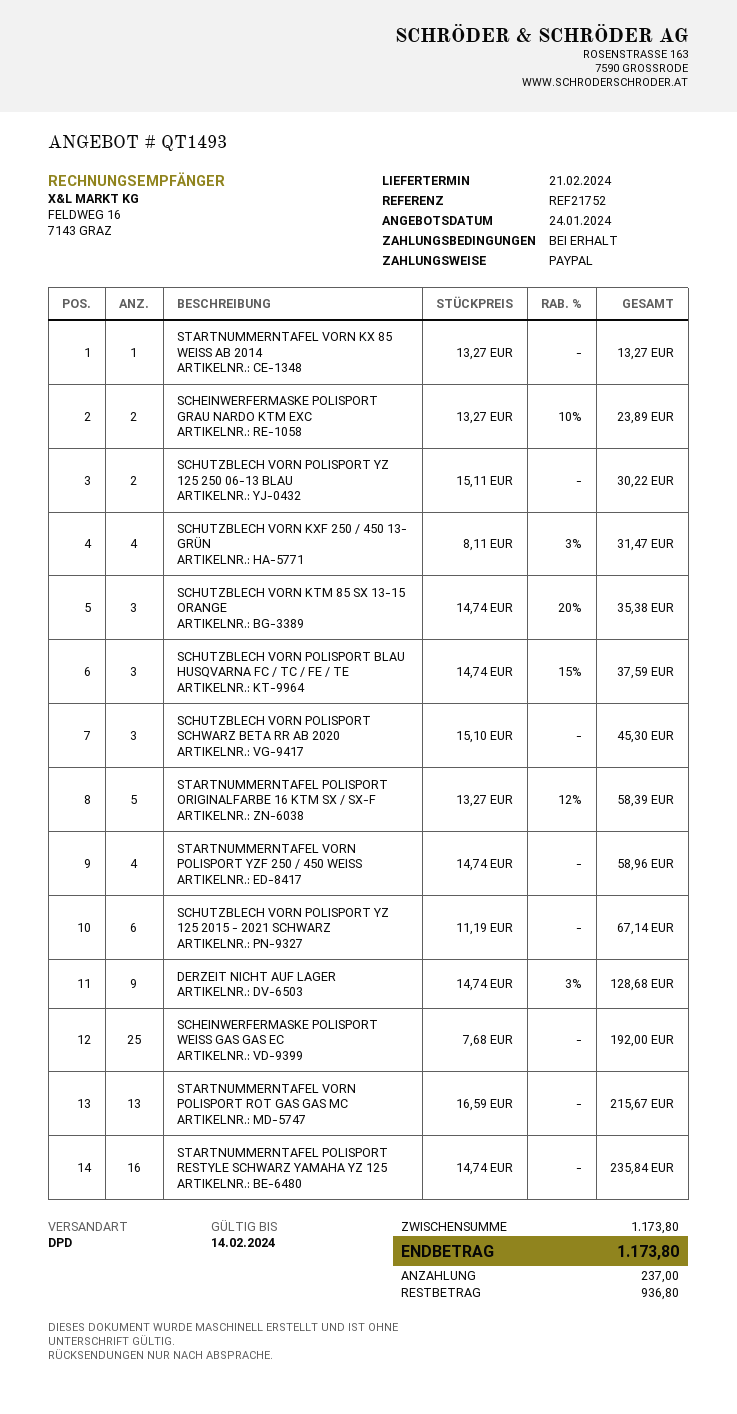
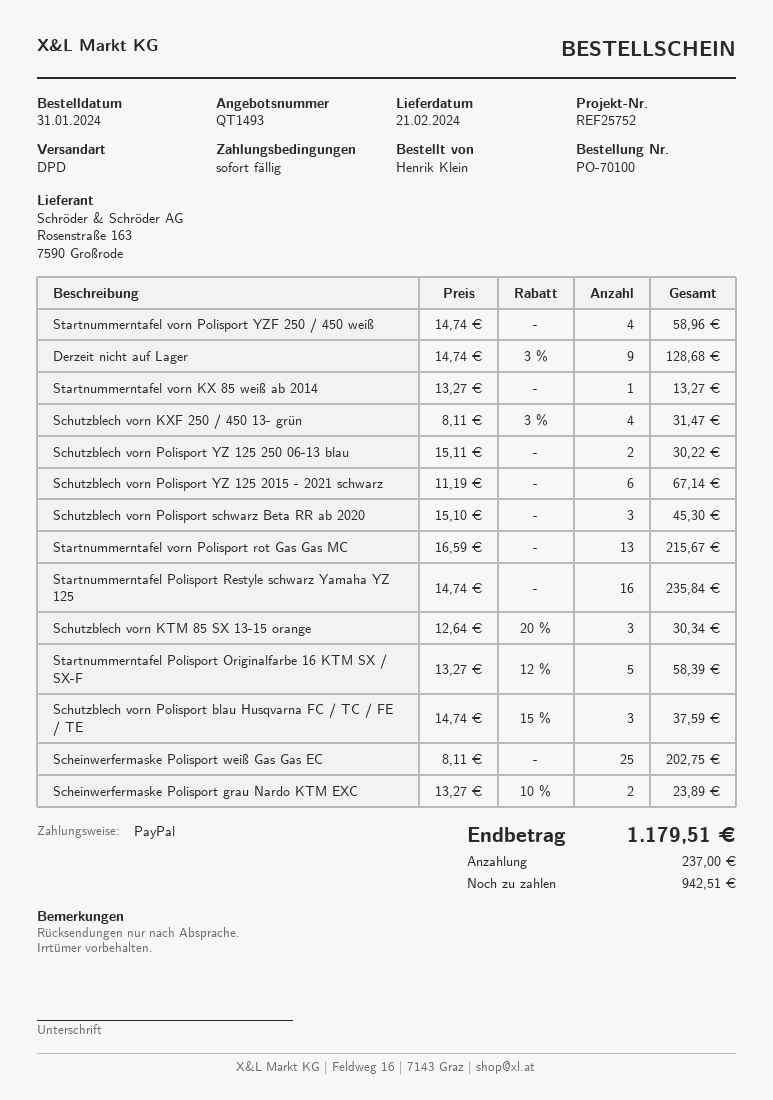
reference: REF21752 -> REF25752
SCHUTZBLECH VORN KTM 85 SX 13-15 ORANGE: 3 x 14.74 - 20% = 35.38 -> 3 x 12.64 - 20% = 30.34
SCHEINWERFERMASKE POLISPORT WEISS GAS GAS EC: 25 x 7.68 = 192.00 -> 25 x 8.11 = 202.75
total: 1173.80 -> 1179.51
balance: 936.80 -> 942.51

